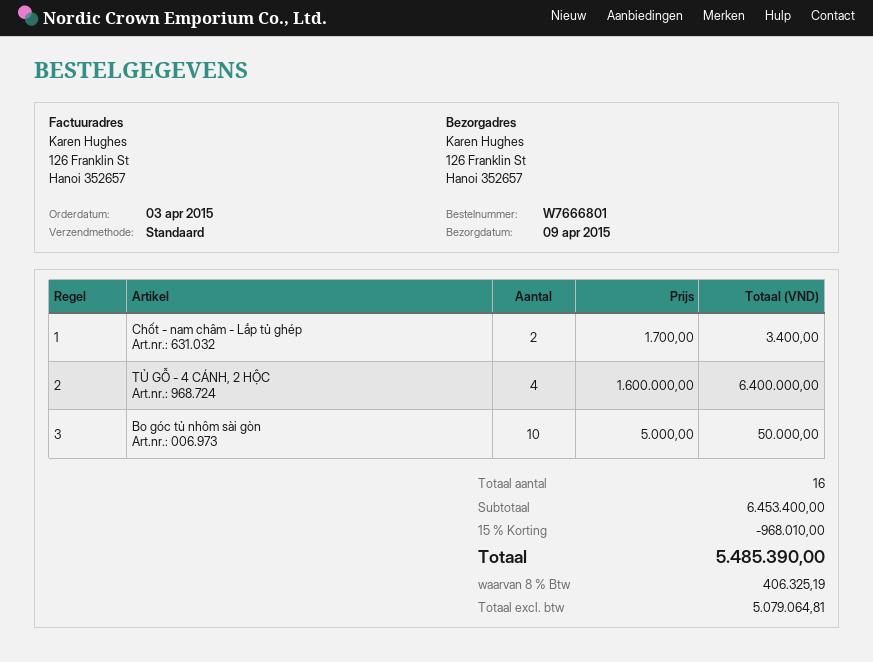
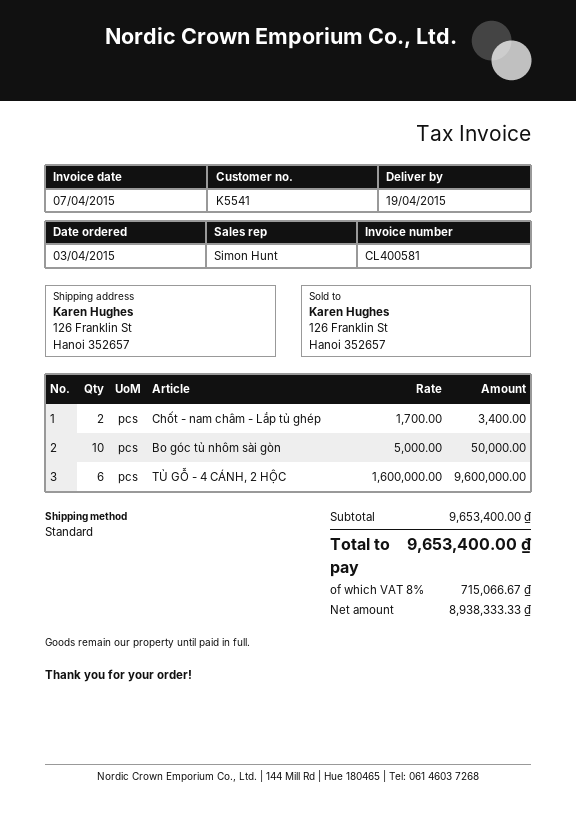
delivery date: 2015-04-09 -> 2015-04-19
TỦ GỖ - 4 CÁNH, 2 HỘC: 4 x 1600000.00 = 6400000.00 -> 6 x 1600000.00 = 9600000.00
subtotal: 6453400.00 -> 9653400.00
discount: 15% = 968010.00 -> none
net: 5079064.81 -> 8938333.33
tax: 8% = 406325.19 -> 8% = 715066.67
total: 5485390.00 -> 9653400.00

